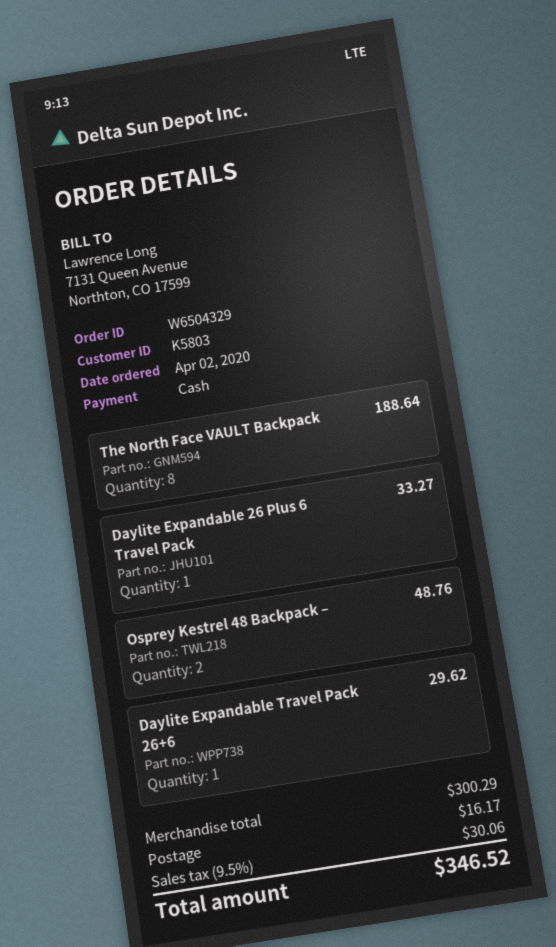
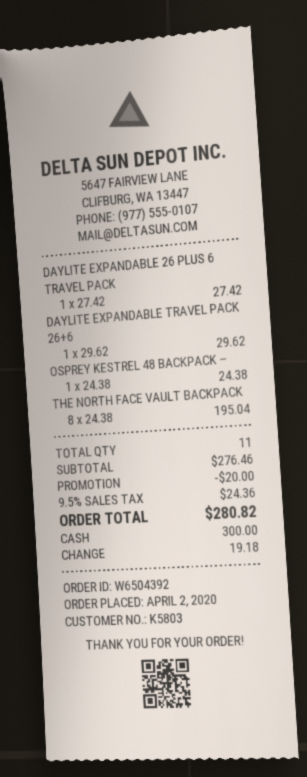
order number: W6504329 -> W6504392
The North Face VAULT Backpack: 8 for 188.64 -> 8 for 195.04
Daylite Expandable 26 Plus 6 Travel Pack: 1 for 33.27 -> 1 for 27.42
Osprey Kestrel 48 Backpack –: 2 for 48.76 -> 1 for 24.38
subtotal: 300.29 -> 276.46
discount: none -> 20.00
shipping: 16.17 -> none
tax: 9.5% = 30.06 -> 9.5% = 24.36
total: 346.52 -> 280.82

